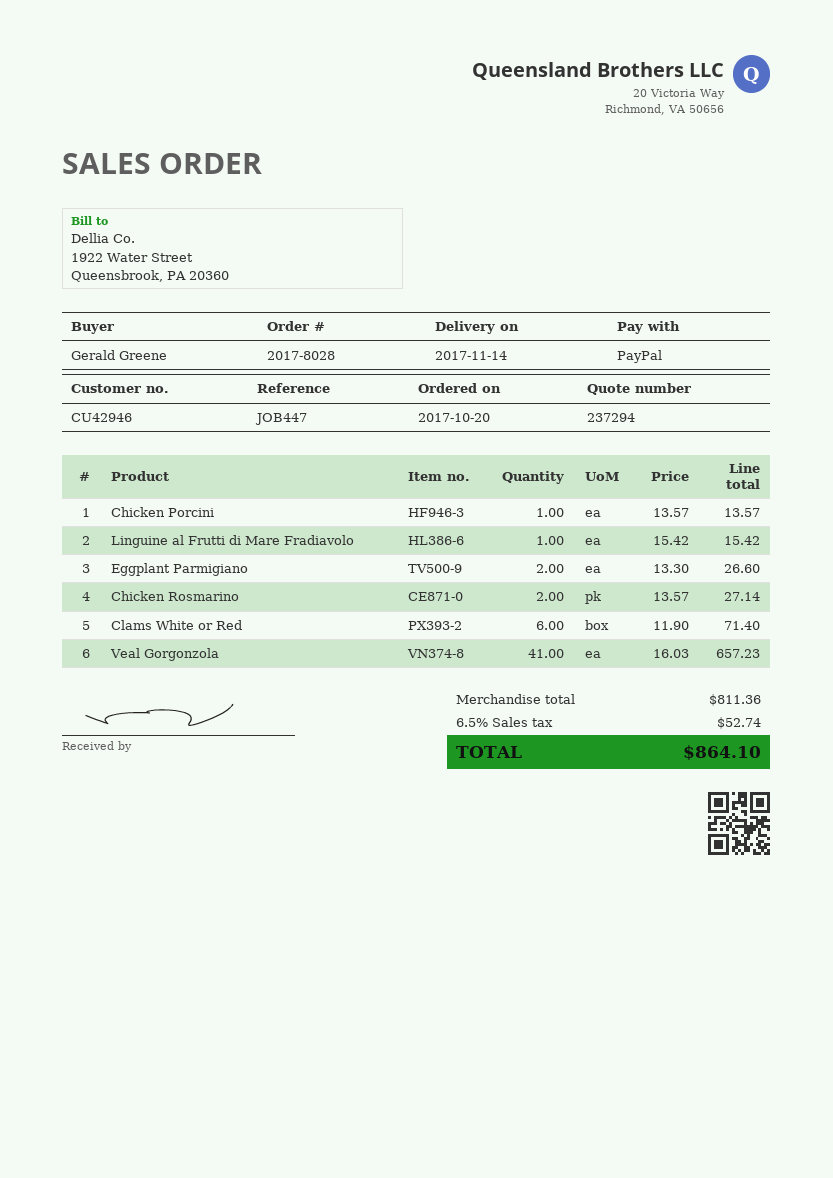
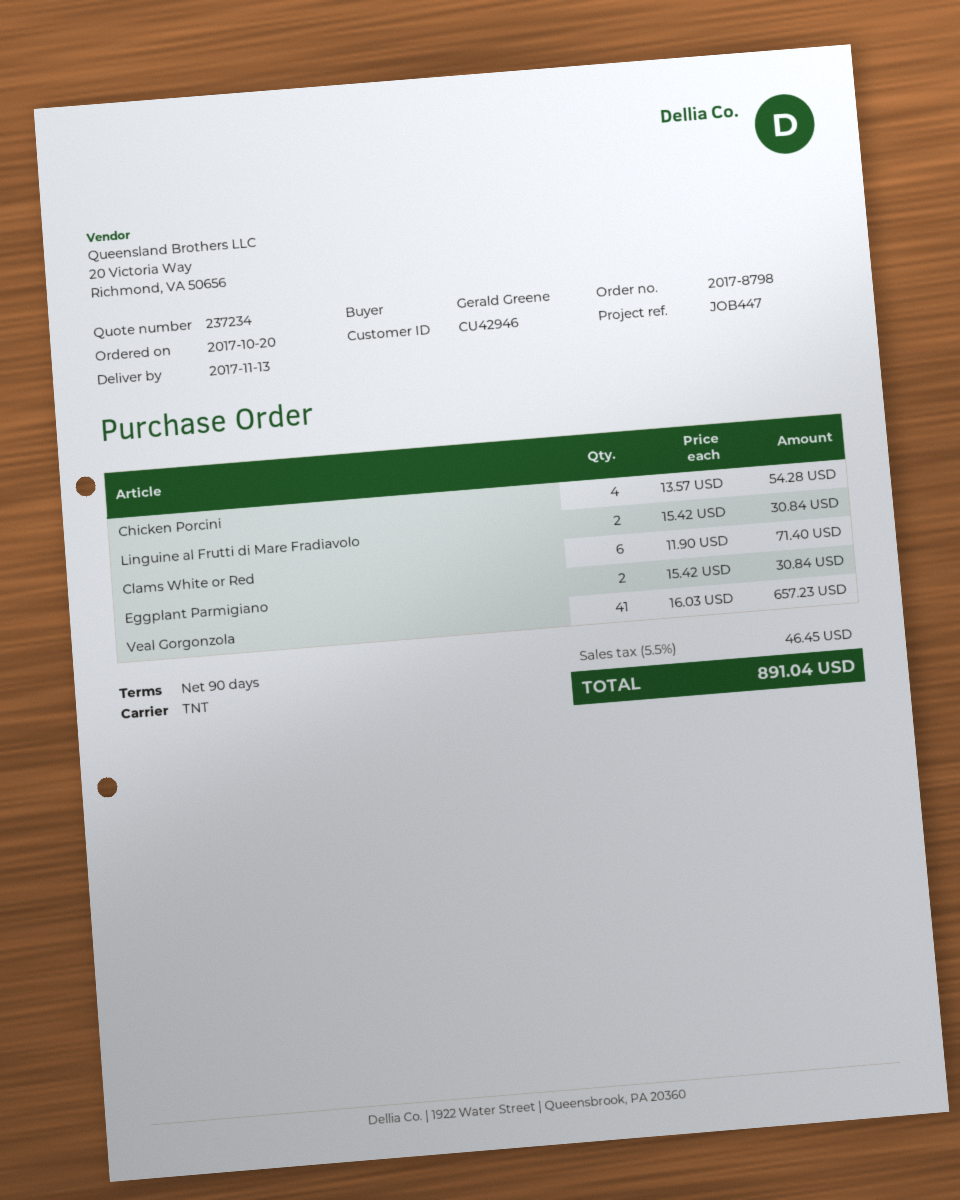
quote number: 237294 -> 237234
order number: 2017-8028 -> 2017-8798
delivery date: 2017-11-14 -> 2017-11-13
Chicken Porcini: 1 x 13.57 = 13.57 -> 4 x 13.57 = 54.28
Linguine al Frutti di Mare Fradiavolo: 1 x 15.42 = 15.42 -> 2 x 15.42 = 30.84
Eggplant Parmigiano: 2 x 13.30 = 26.60 -> 2 x 15.42 = 30.84
Chicken Rosmarino: 2 x 13.57 = 27.14 -> none
tax: 6.5% = 52.74 -> 5.5% = 46.45
total: 864.10 -> 891.04

